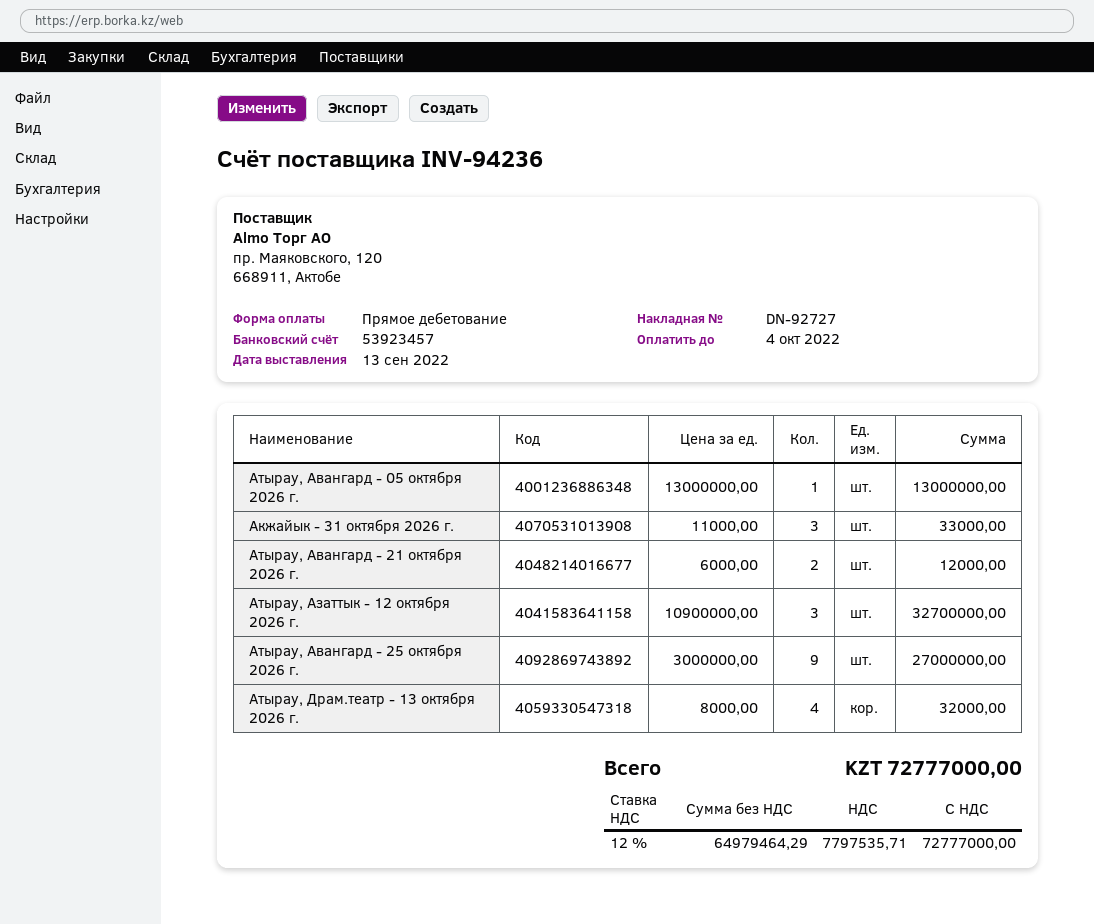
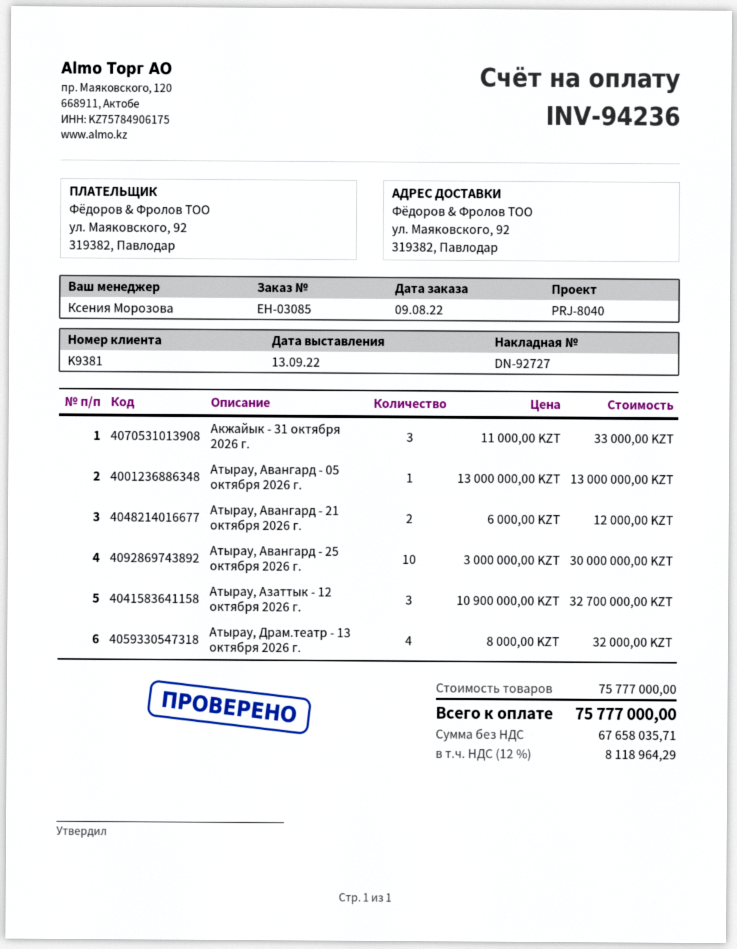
Атырау, Авангард - 25 октября 2026 г.: 9 x 3000000.00 = 27000000.00 -> 10 x 3000000.00 = 30000000.00
net: 64979464.29 -> 67658035.71
tax: 12% = 7797535.71 -> 12% = 8118964.29
total: 72777000.00 -> 75777000.00

